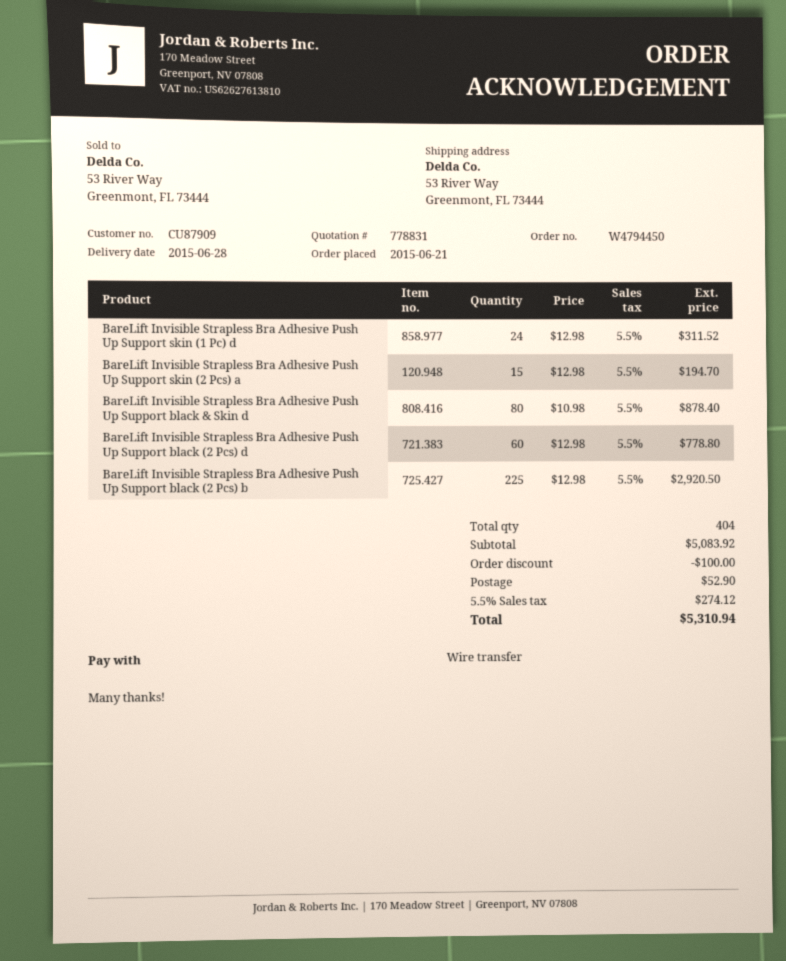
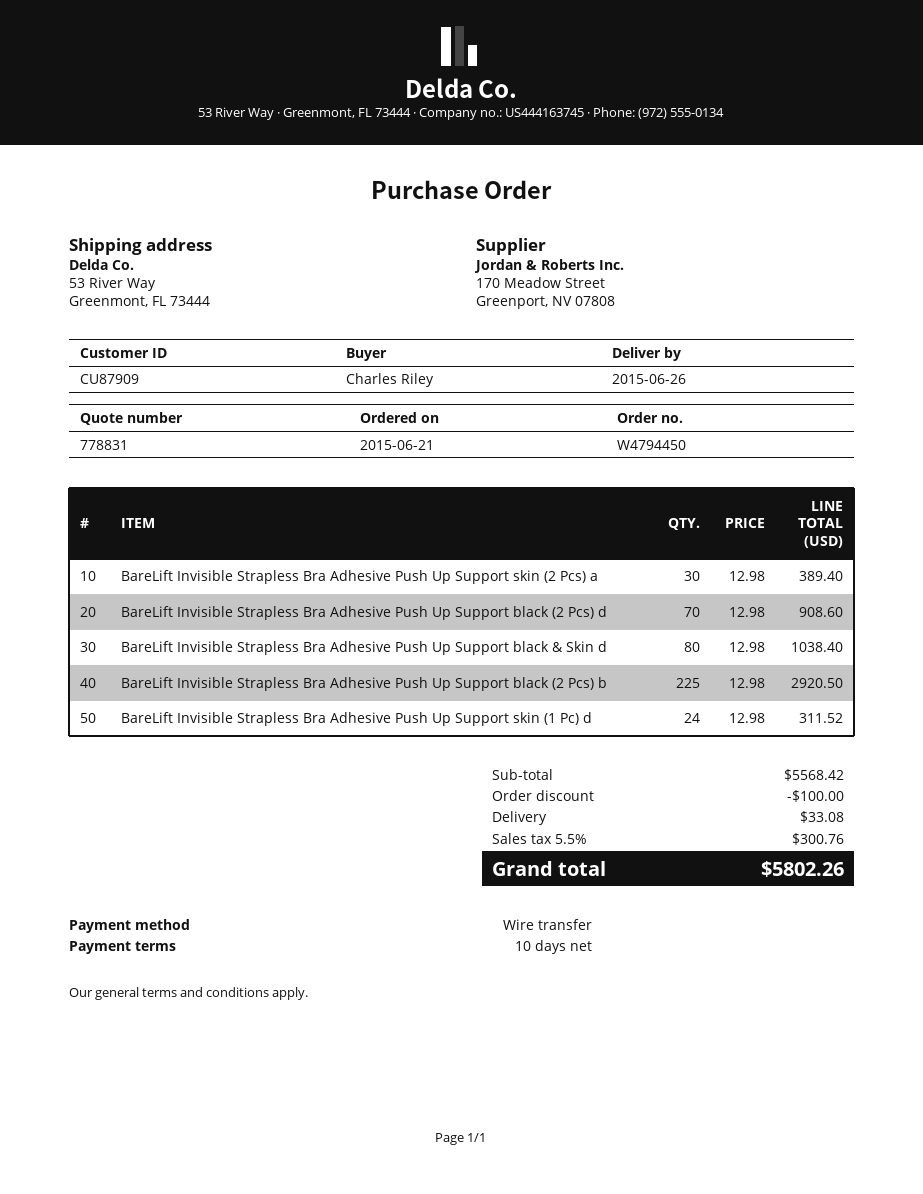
delivery date: 2015-06-28 -> 2015-06-26
BareLift Invisible Strapless Bra Adhesive Push Up Support skin (2 Pcs) a: 15 x 12.98 = 194.70 -> 30 x 12.98 = 389.40
BareLift Invisible Strapless Bra Adhesive Push Up Support black & Skin d: 80 x 10.98 = 878.40 -> 80 x 12.98 = 1038.40
BareLift Invisible Strapless Bra Adhesive Push Up Support black (2 Pcs) d: 60 x 12.98 = 778.80 -> 70 x 12.98 = 908.60
subtotal: 5083.92 -> 5568.42
shipping: 52.90 -> 33.08
tax: 5.5% = 274.12 -> 5.5% = 300.76
total: 5310.94 -> 5802.26

